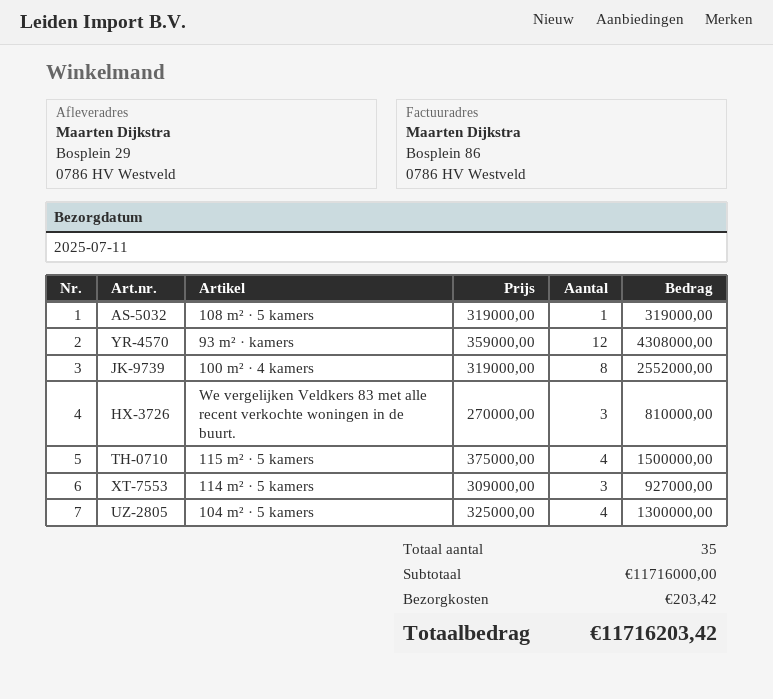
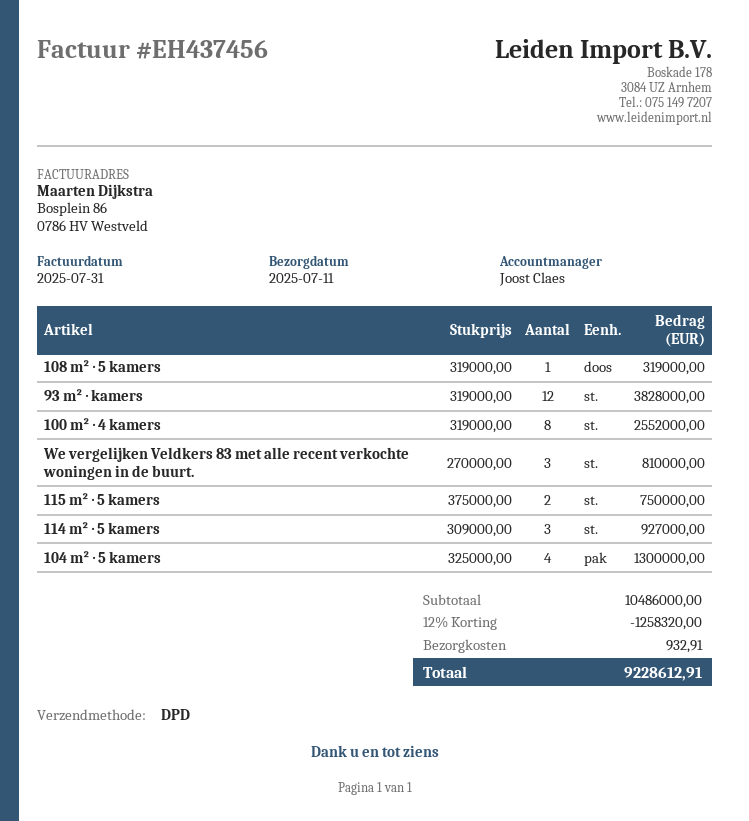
93 m² · kamers: 12 x 359000.00 = 4308000.00 -> 12 x 319000.00 = 3828000.00
115 m² · 5 kamers: 4 x 375000.00 = 1500000.00 -> 2 x 375000.00 = 750000.00
subtotal: 11716000.00 -> 10486000.00
discount: none -> 12% = 1258320.00
shipping: 203.42 -> 932.91
total: 11716203.42 -> 9228612.91

